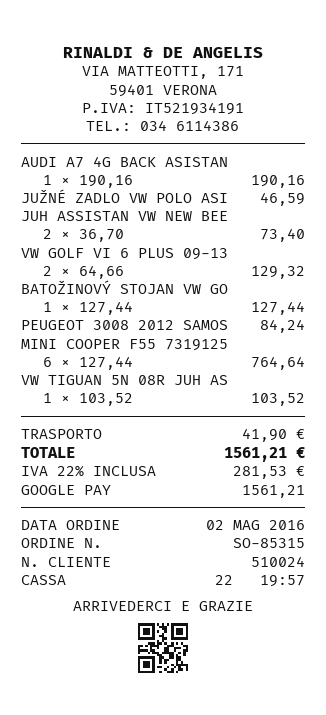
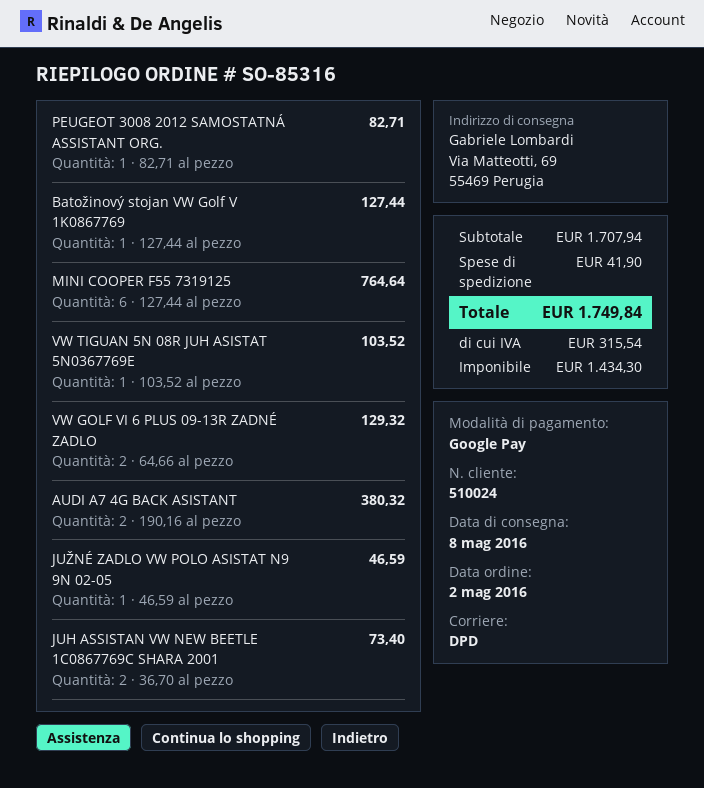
order number: SO-85315 -> SO-85316
AUDI A7 4G BACK ASISTAN: 1 x 190.16 = 190.16 -> 2 x 190.16 = 380.32
PEUGEOT 3008 2012 SAMOS: 1 x 84.24 = 84.24 -> 1 x 82.71 = 82.71
tax: 281.53 -> 315.54
total: 1561.21 -> 1749.84

